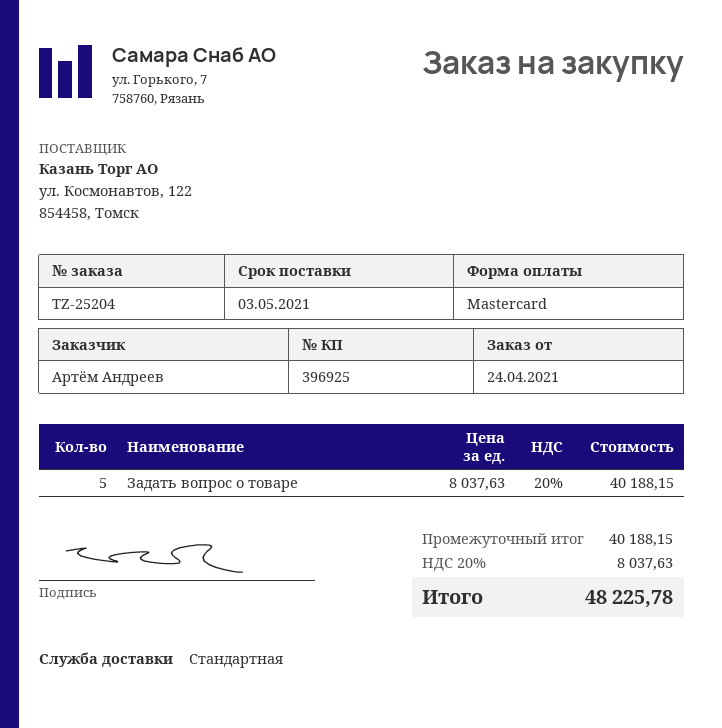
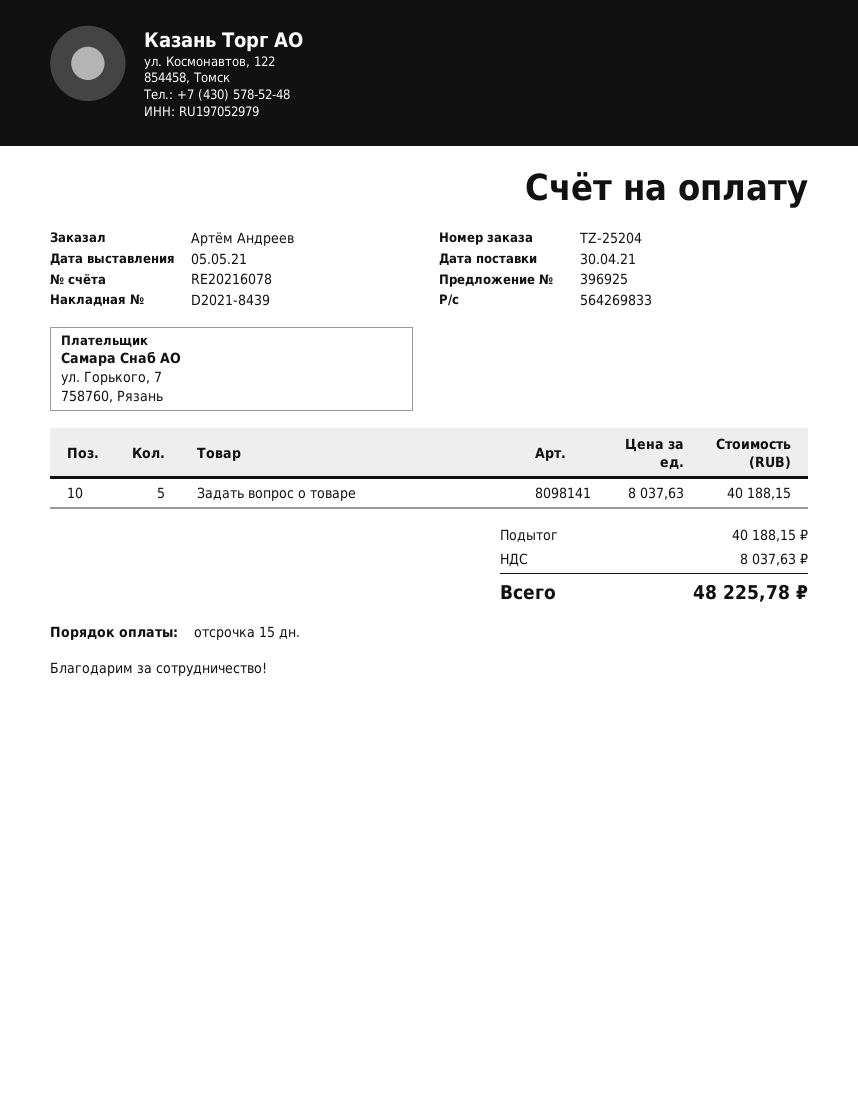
delivery date: 2021-05-03 -> 2021-04-30

